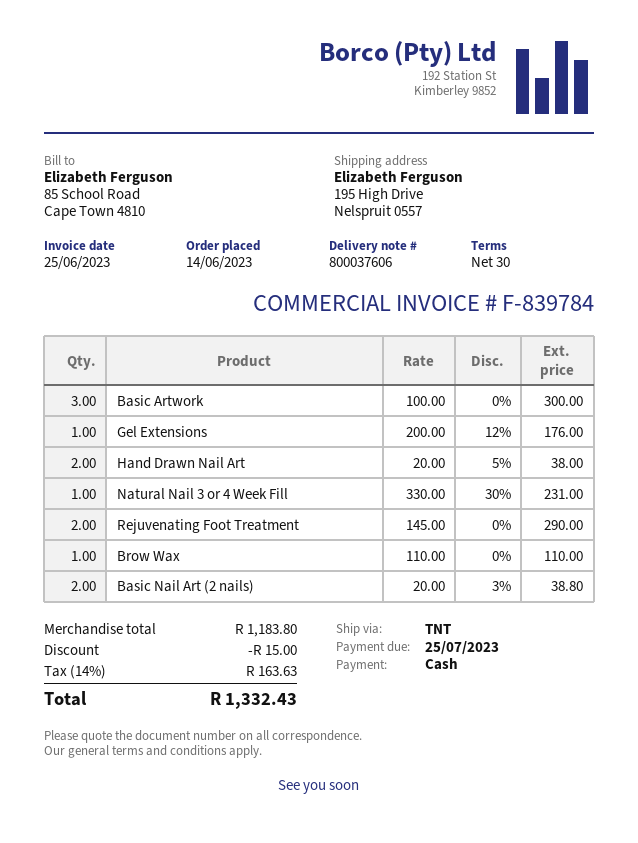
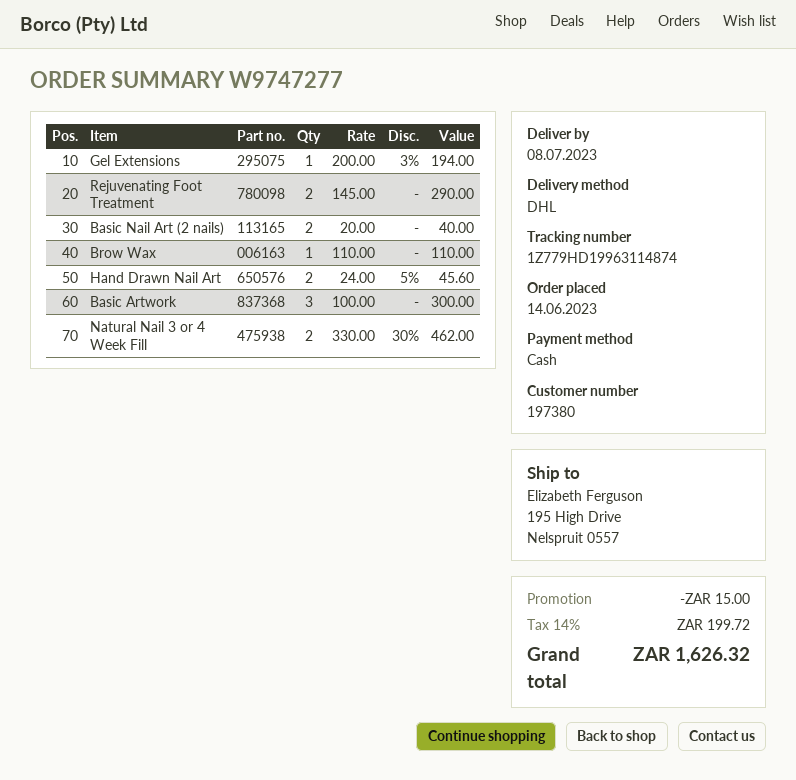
shipping method: TNT -> DHL
Gel Extensions: 1 x 200.00 - 12% = 176.00 -> 1 x 200.00 - 3% = 194.00
Hand Drawn Nail Art: 2 x 20.00 - 5% = 38.00 -> 2 x 24.00 - 5% = 45.60
Natural Nail 3 or 4 Week Fill: 1 x 330.00 - 30% = 231.00 -> 2 x 330.00 - 30% = 462.00
Basic Nail Art (2 nails): 2 x 20.00 - 3% = 38.80 -> 2 x 20.00 = 40.00
tax: 14% = 163.63 -> 14% = 199.72
total: 1332.43 -> 1626.32

